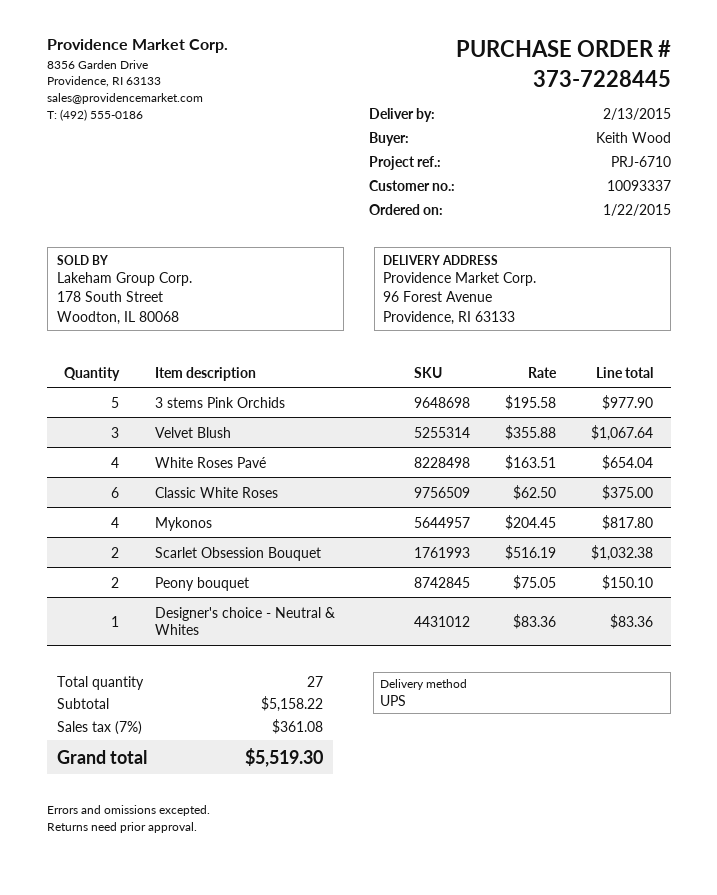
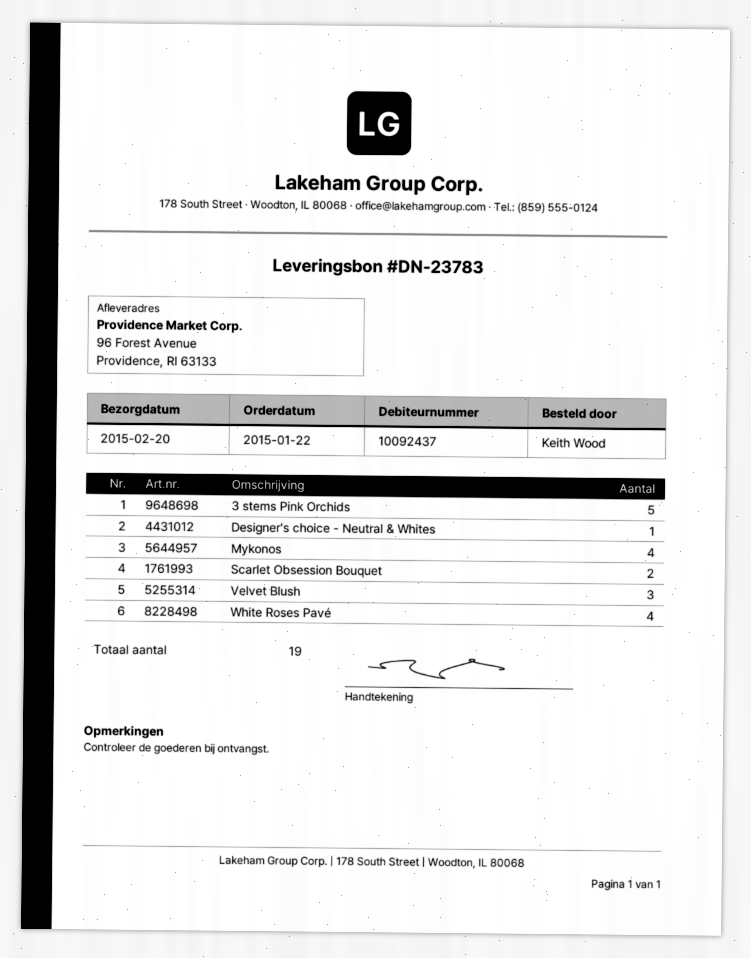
delivery date: 2015-02-13 -> 2015-02-20
customer number: 10093337 -> 10092437
Classic White Roses: 6 -> none
Peony bouquet: 2 -> none
total quantity: 27 -> 19

